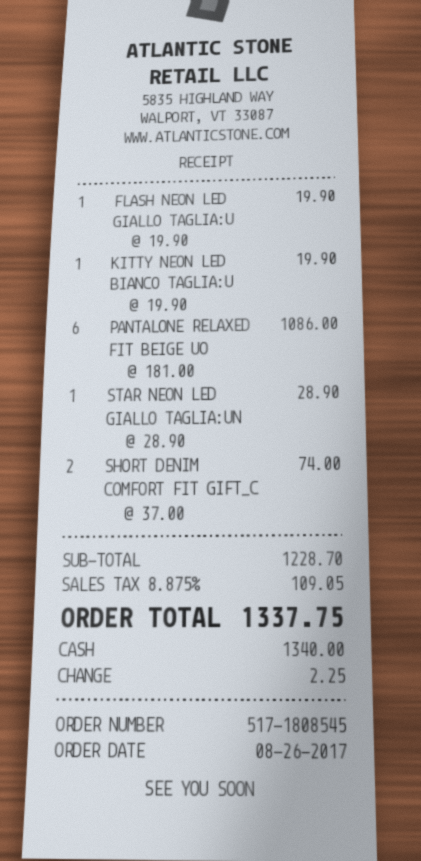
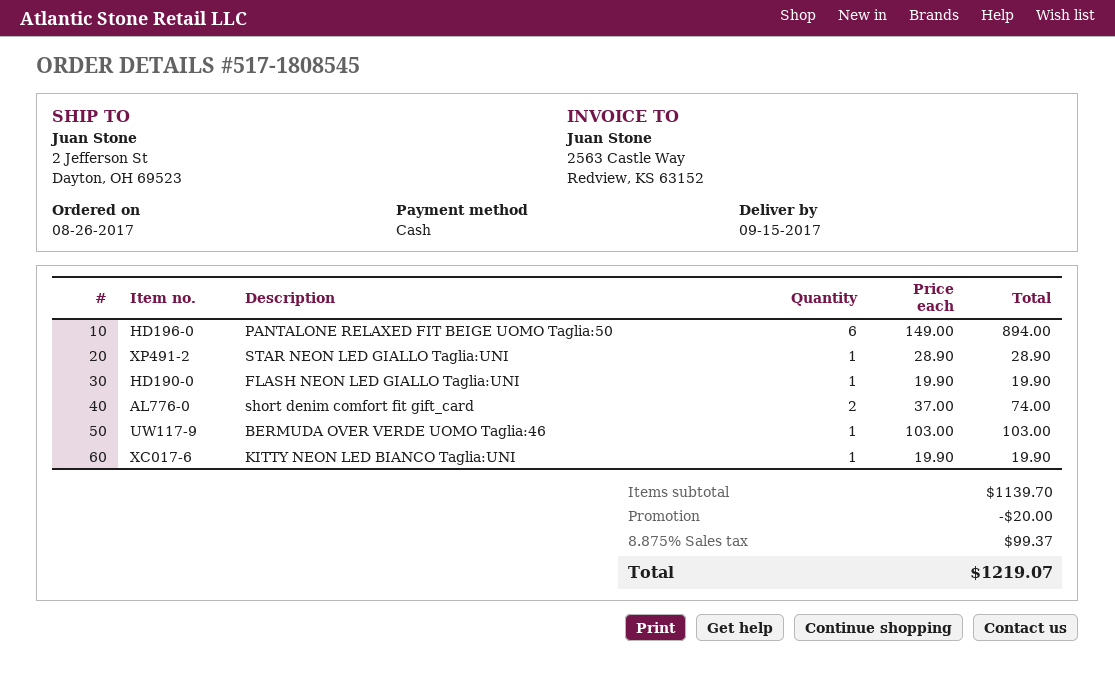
PANTALONE RELAXED FIT BEIGE UO: 6 x 181.00 = 1086.00 -> 6 x 149.00 = 894.00
BERMUDA OVER VERDE UOMO Taglia:46: none -> 1 x 103.00 = 103.00
subtotal: 1228.70 -> 1139.70
discount: none -> 20.00
tax: 8.875% = 109.05 -> 8.875% = 99.37
total: 1337.75 -> 1219.07

